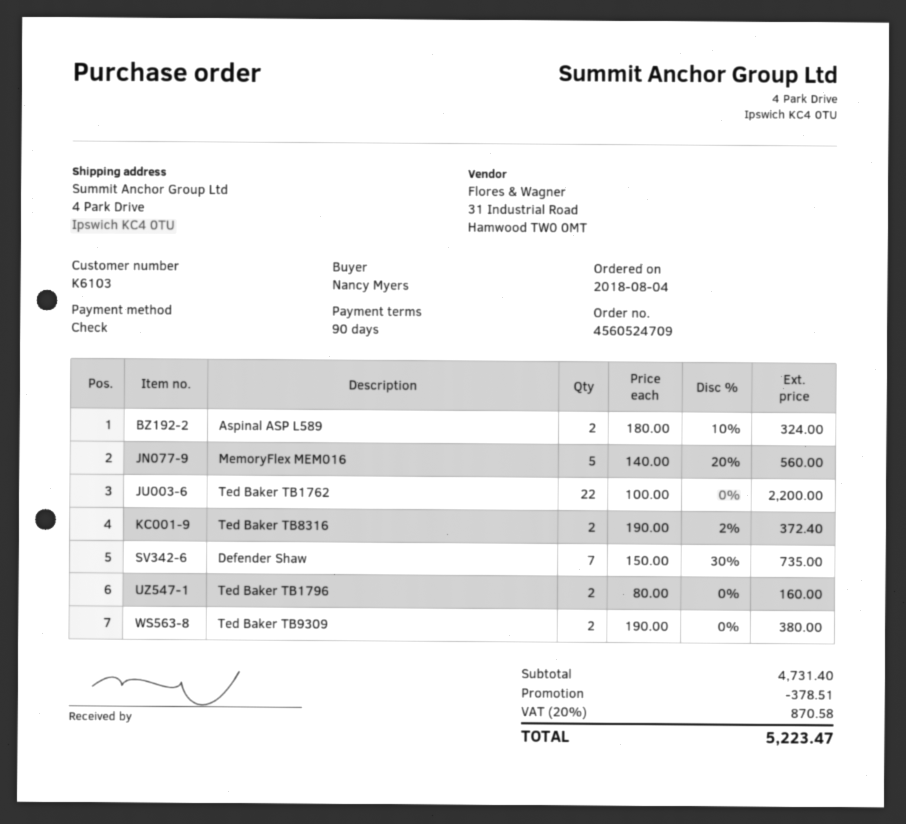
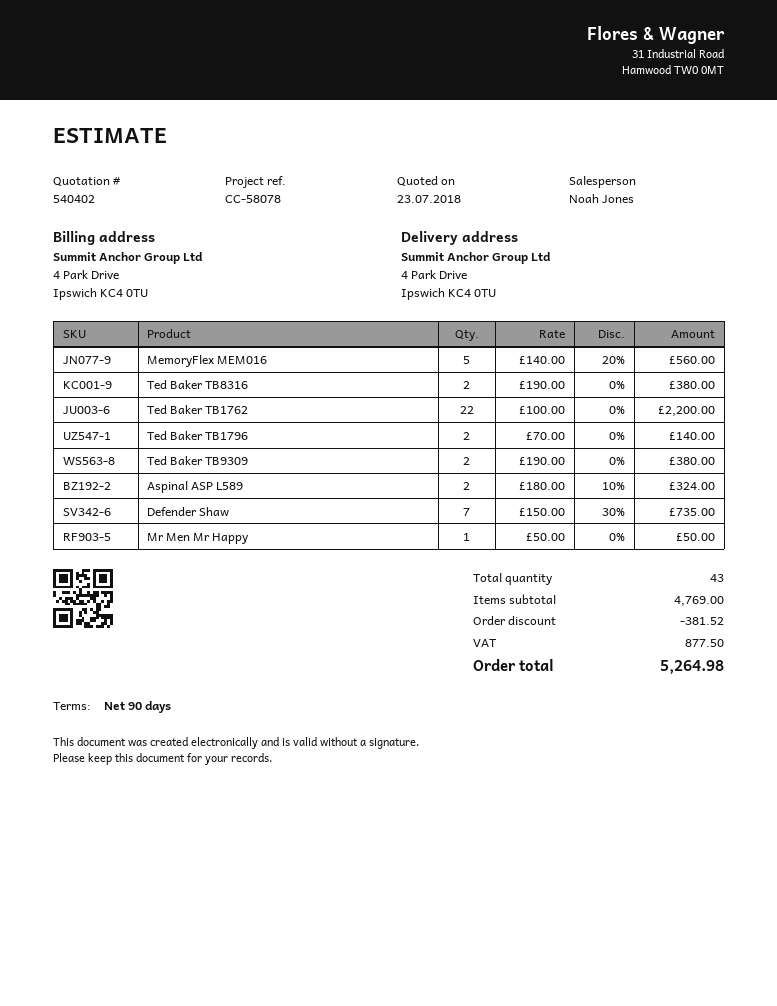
Ted Baker TB8316: 2 x 190.00 - 2% = 372.40 -> 2 x 190.00 = 380.00
Ted Baker TB1796: 2 x 80.00 = 160.00 -> 2 x 70.00 = 140.00
Mr Men Mr Happy: none -> 1 x 50.00 = 50.00
subtotal: 4731.40 -> 4769.00
discount: 378.51 -> 381.52
tax: 870.58 -> 877.50
total: 5223.47 -> 5264.98

